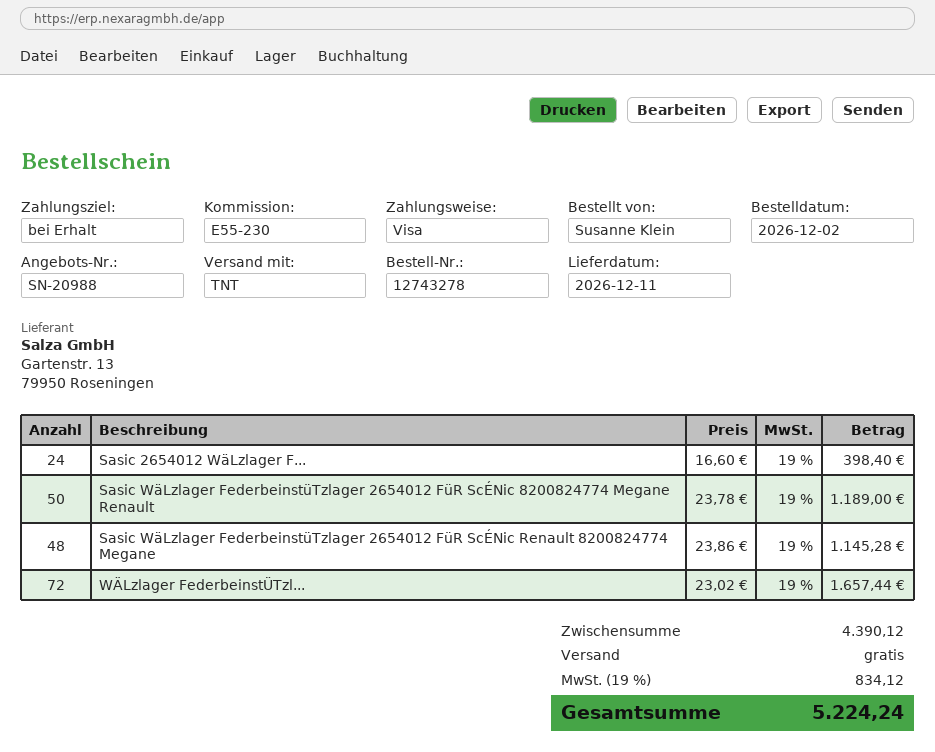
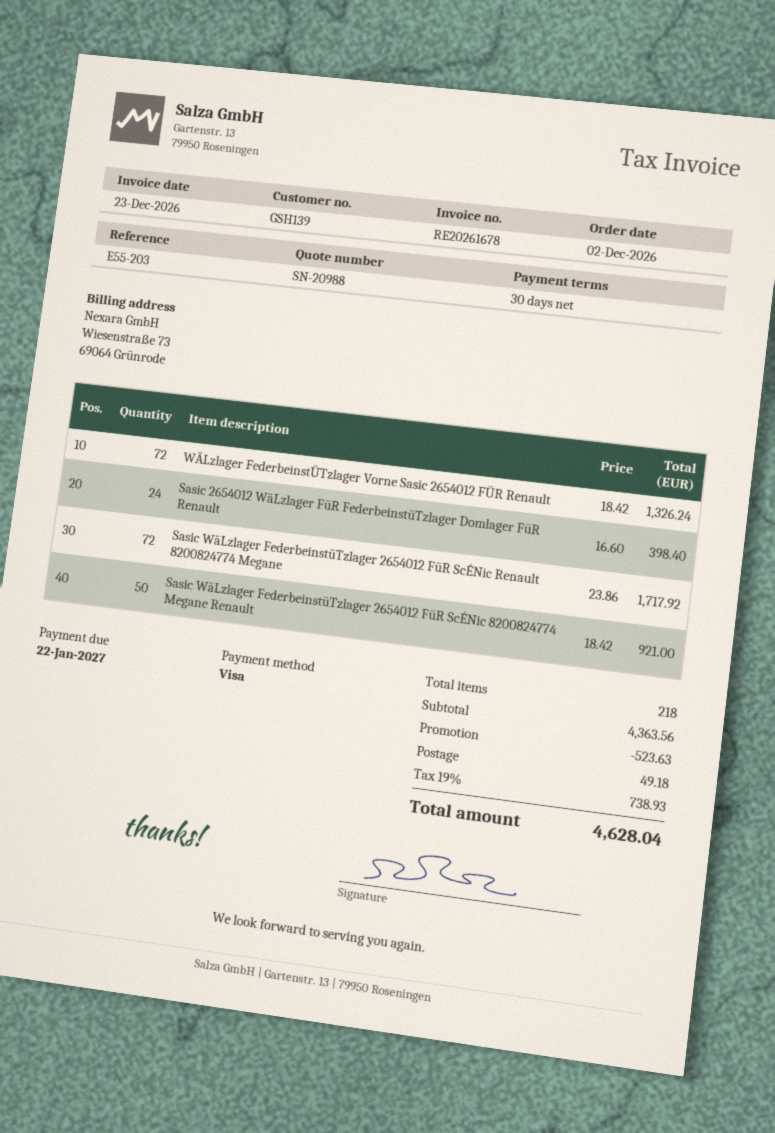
payment terms: on receipt -> 30 days
reference: E55-230 -> E55-203
Sasic WäLzlager FederbeinstüTzlager 2654012 FüR ScÉNic 8200824774 Megane Renault: 50 x 23.78 = 1189.00 -> 50 x 18.42 = 921.00
Sasic WäLzlager FederbeinstüTzlager 2654012 FüR ScÉNic Renault 8200824774 Megane: 48 x 23.86 = 1145.28 -> 72 x 23.86 = 1717.92
WÄLzlager FederbeinstÜTzl...: 72 x 23.02 = 1657.44 -> 72 x 18.42 = 1326.24
subtotal: 4390.12 -> 4363.56
discount: none -> 523.63
shipping: 0.00 -> 49.18
tax: 19% = 834.12 -> 19% = 738.93
total: 5224.24 -> 4628.04

